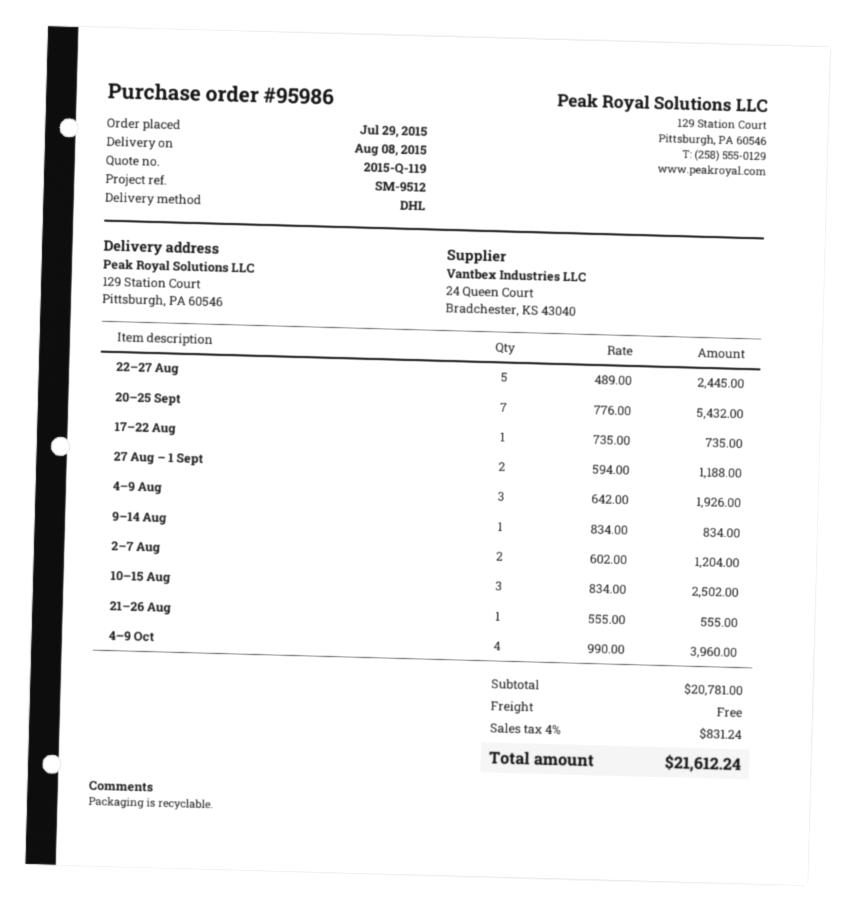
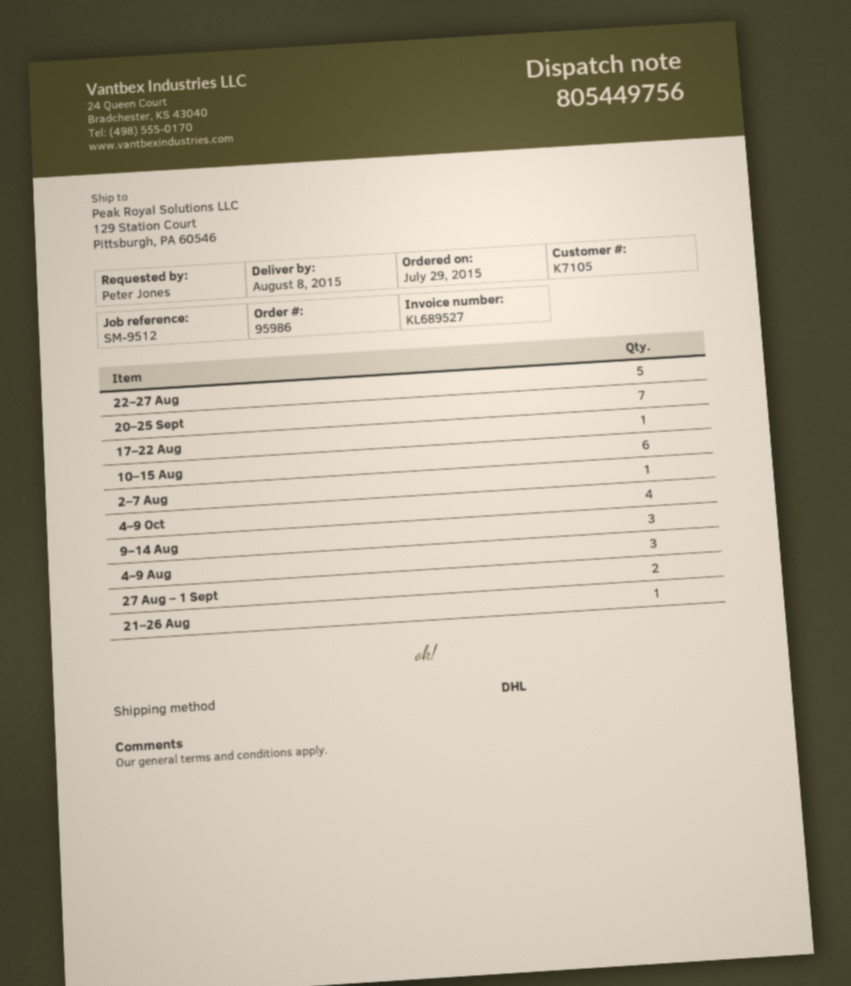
9–14 Aug: 1 -> 3
2–7 Aug: 2 -> 1
10–15 Aug: 3 -> 6

